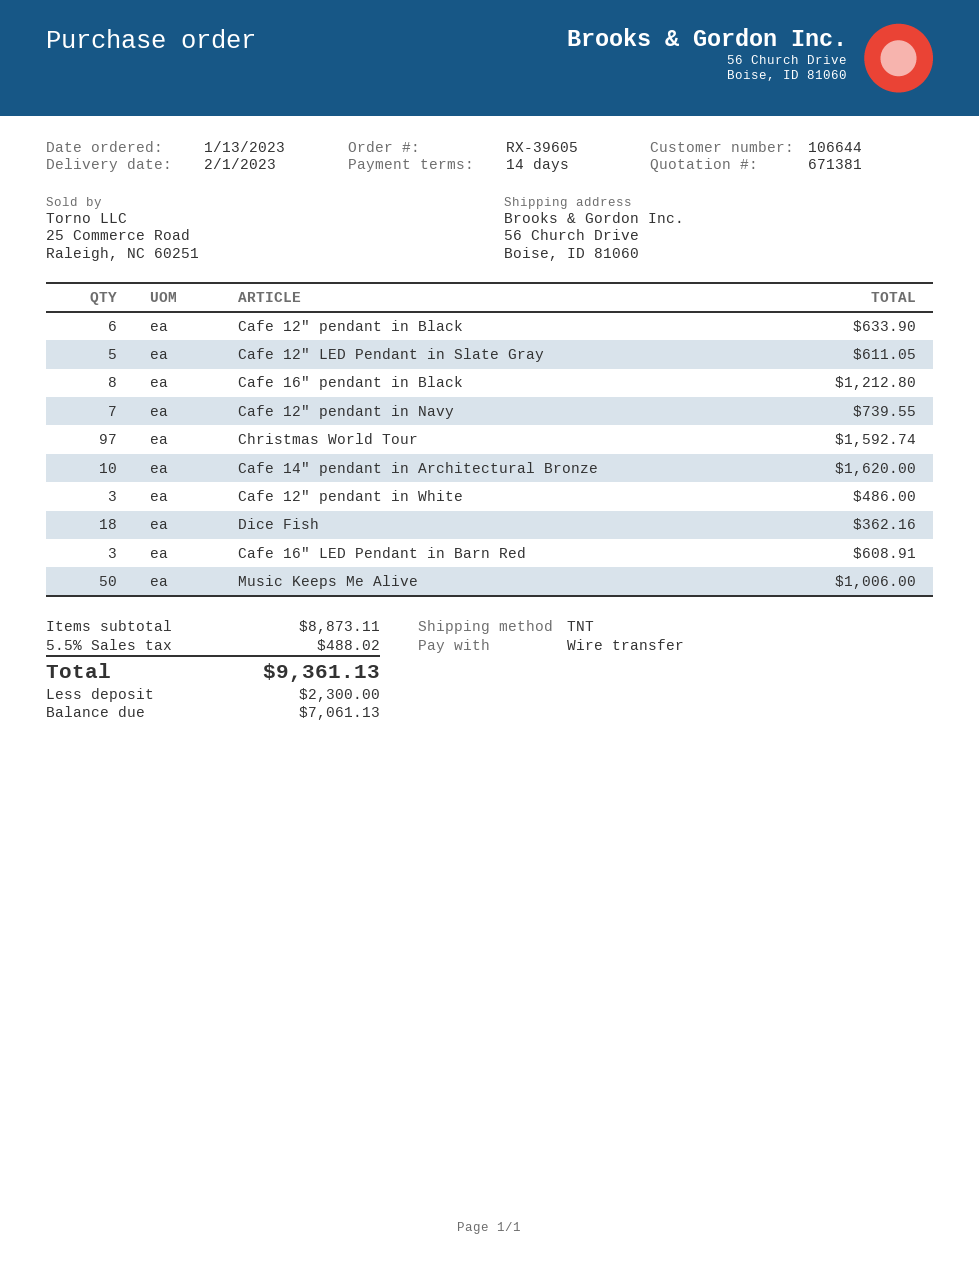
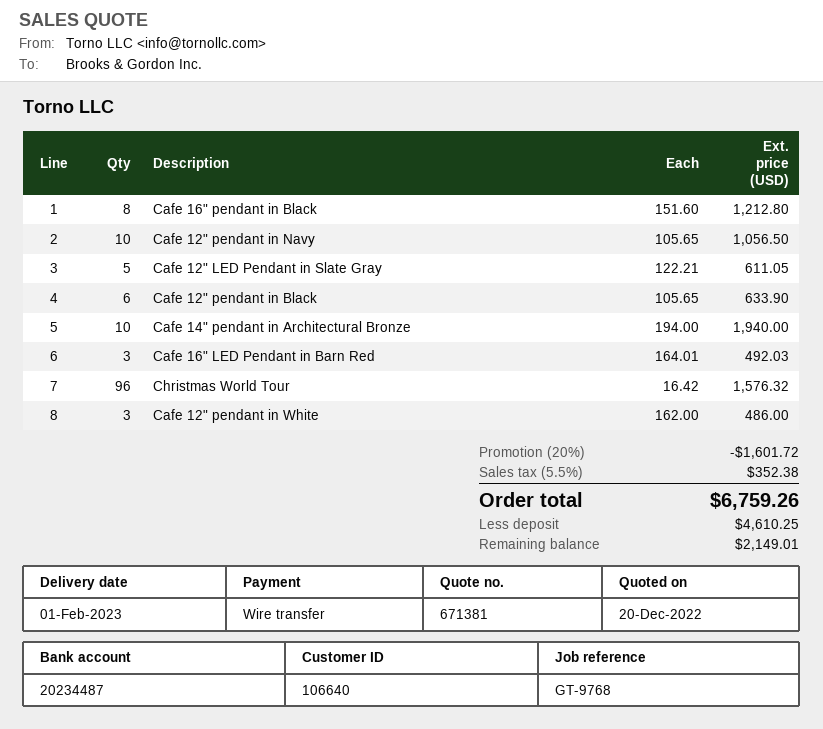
customer number: 106644 -> 106640
Cafe 12" pendant in Navy: 7 for 739.55 -> 10 for 1056.50
Christmas World Tour: 97 for 1592.74 -> 96 for 1576.32
Cafe 14" pendant in Architectural Bronze: 10 for 1620.00 -> 10 for 1940.00
Dice Fish: 18 for 362.16 -> none
Cafe 16" LED Pendant in Barn Red: 3 for 608.91 -> 3 for 492.03
Music Keeps Me Alive: 50 for 1006.00 -> none
discount: none -> 20% = 1601.72
tax: 5.5% = 488.02 -> 5.5% = 352.38
total: 9361.13 -> 6759.26
deposit: 2300.00 -> 4610.25
balance: 7061.13 -> 2149.01

